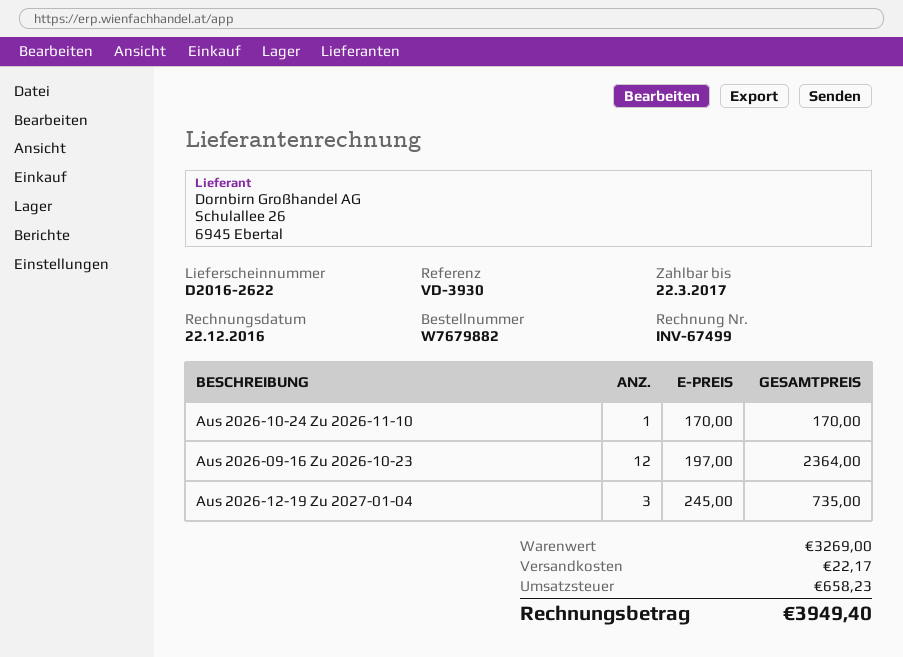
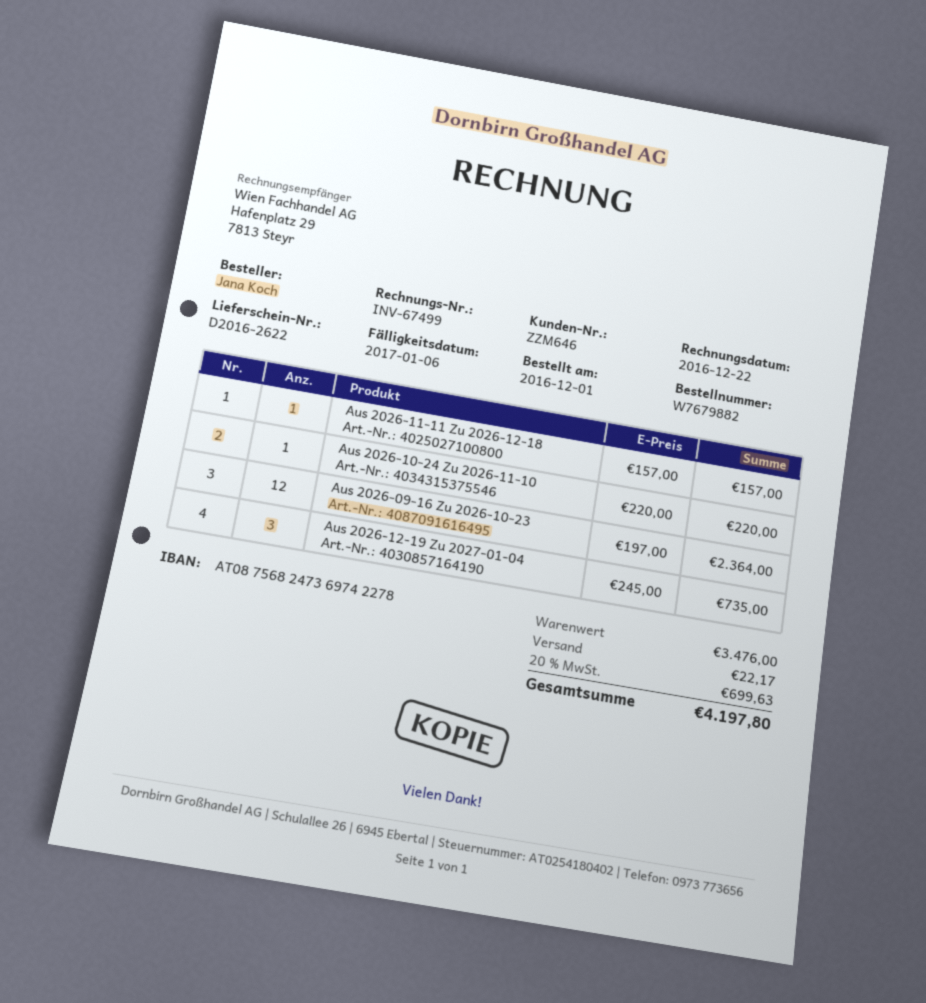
due date: 2017-03-22 -> 2017-01-06
Aus 2026-10-24 Zu 2026-11-10: 1 x 170.00 = 170.00 -> 1 x 220.00 = 220.00
Aus 2026-11-11 Zu 2026-12-18: none -> 1 x 157.00 = 157.00
subtotal: 3269.00 -> 3476.00
tax: 658.23 -> 699.63
total: 3949.40 -> 4197.80

